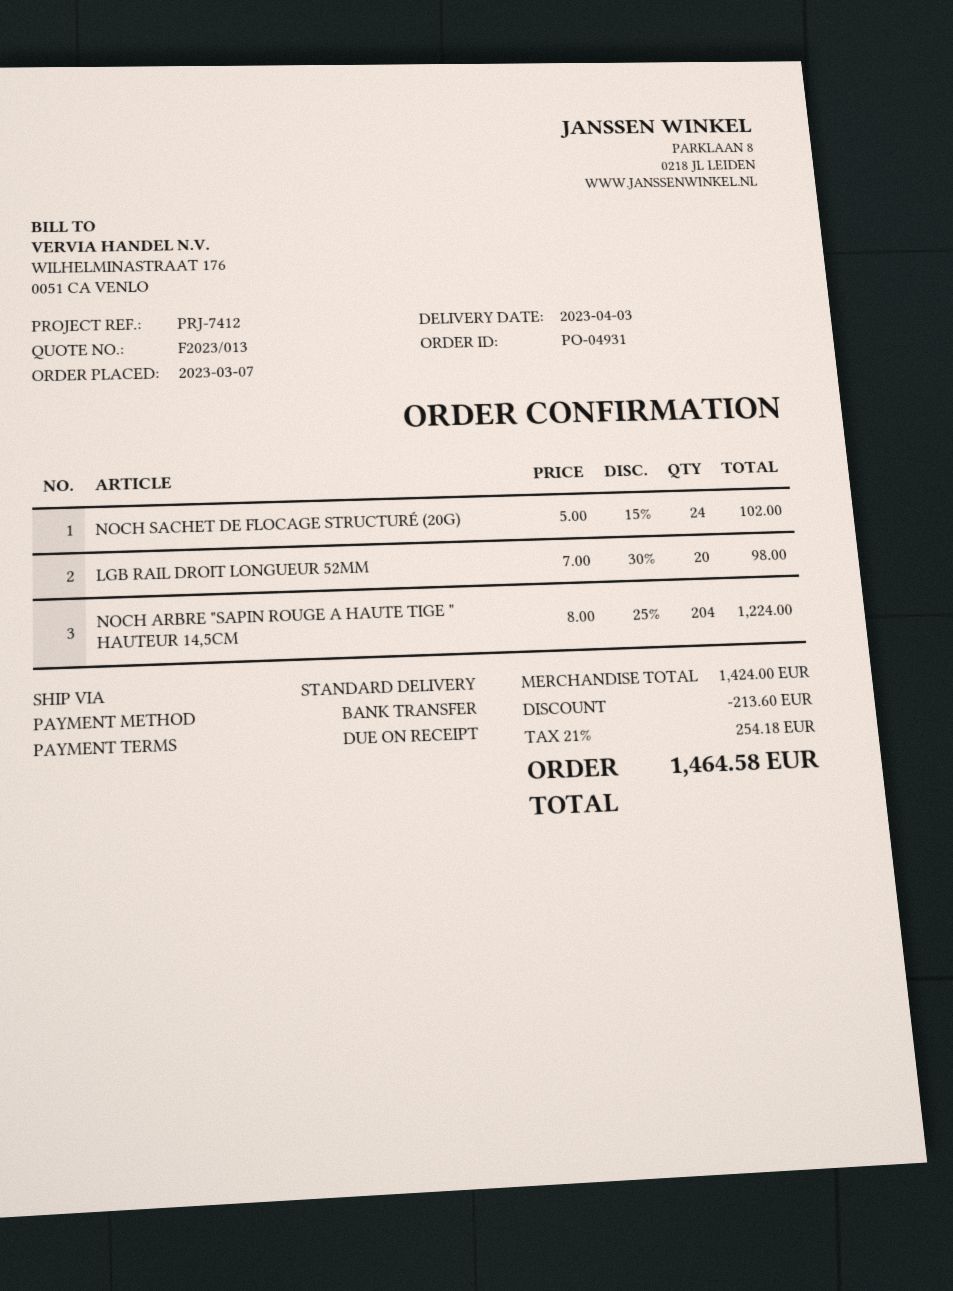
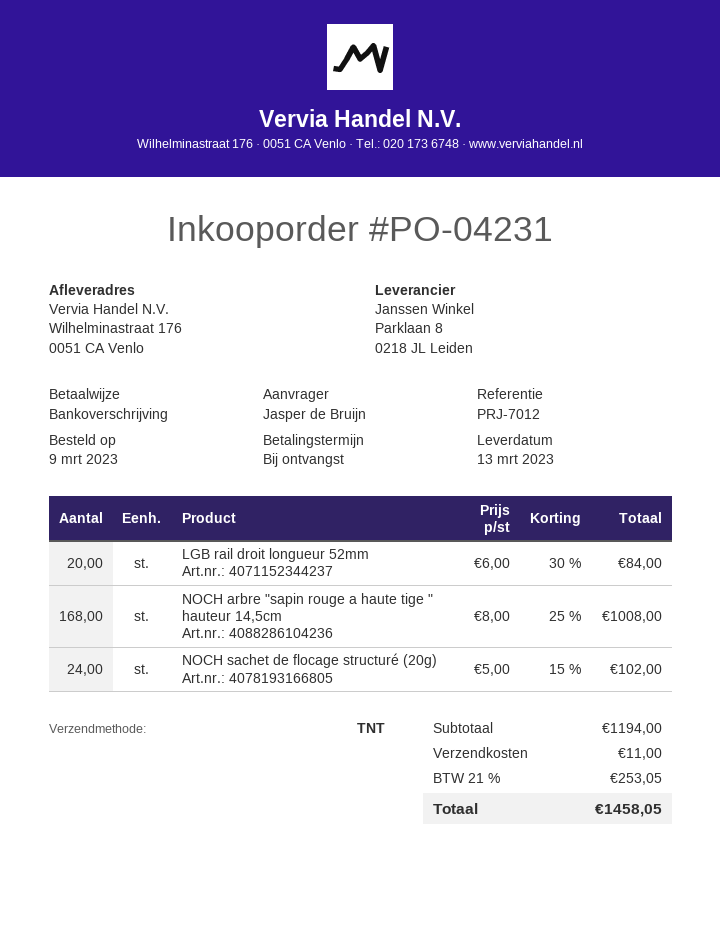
order number: PO-04931 -> PO-04231
order date: 2023-03-07 -> 2023-03-09
delivery date: 2023-04-03 -> 2023-03-13
reference: PRJ-7412 -> PRJ-7012
shipping method: standard -> TNT
LGB RAIL DROIT LONGUEUR 52MM: 20 x 7.00 - 30% = 98.00 -> 20 x 6.00 - 30% = 84.00
NOCH ARBRE "SAPIN ROUGE A HAUTE TIGE " HAUTEUR 14,5CM: 204 x 8.00 - 25% = 1224.00 -> 168 x 8.00 - 25% = 1008.00
subtotal: 1424.00 -> 1194.00
discount: 213.60 -> none
shipping: none -> 11.00
tax: 21% = 254.18 -> 21% = 253.05
total: 1464.58 -> 1458.05

